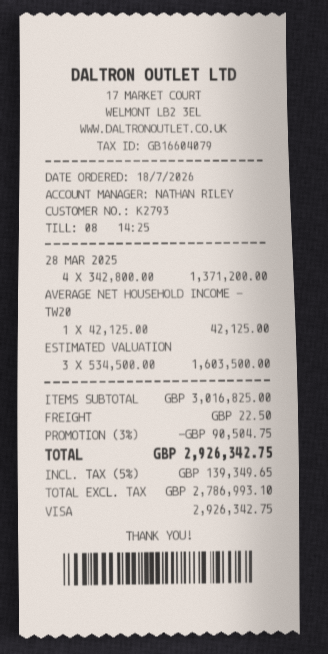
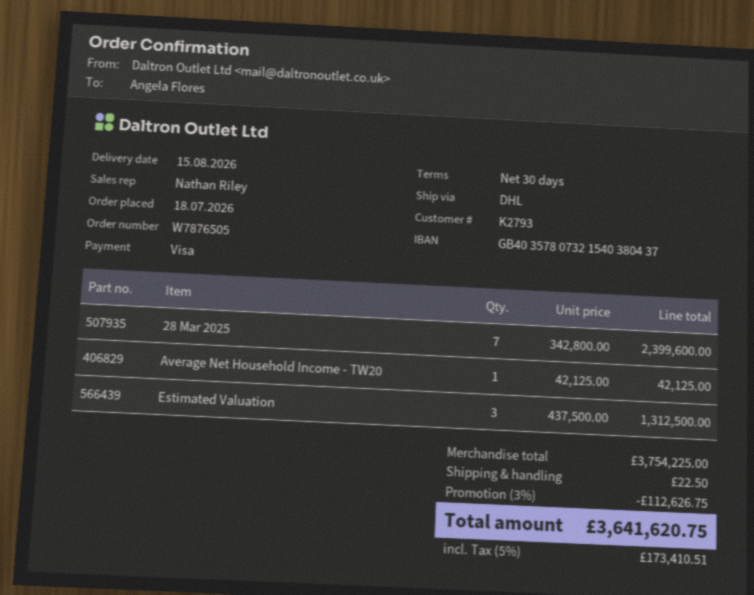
28 MAR 2025: 4 x 342800.00 = 1371200.00 -> 7 x 342800.00 = 2399600.00
ESTIMATED VALUATION: 3 x 534500.00 = 1603500.00 -> 3 x 437500.00 = 1312500.00
subtotal: 3016825.00 -> 3754225.00
discount: 3% = 90504.75 -> 3% = 112626.75
tax: 5% = 139349.65 -> 5% = 173410.51
total: 2926342.75 -> 3641620.75

